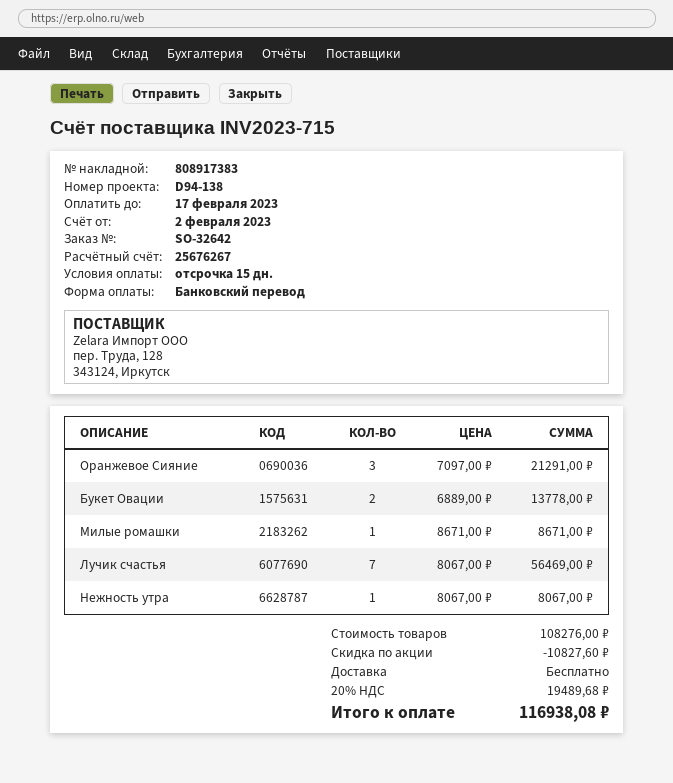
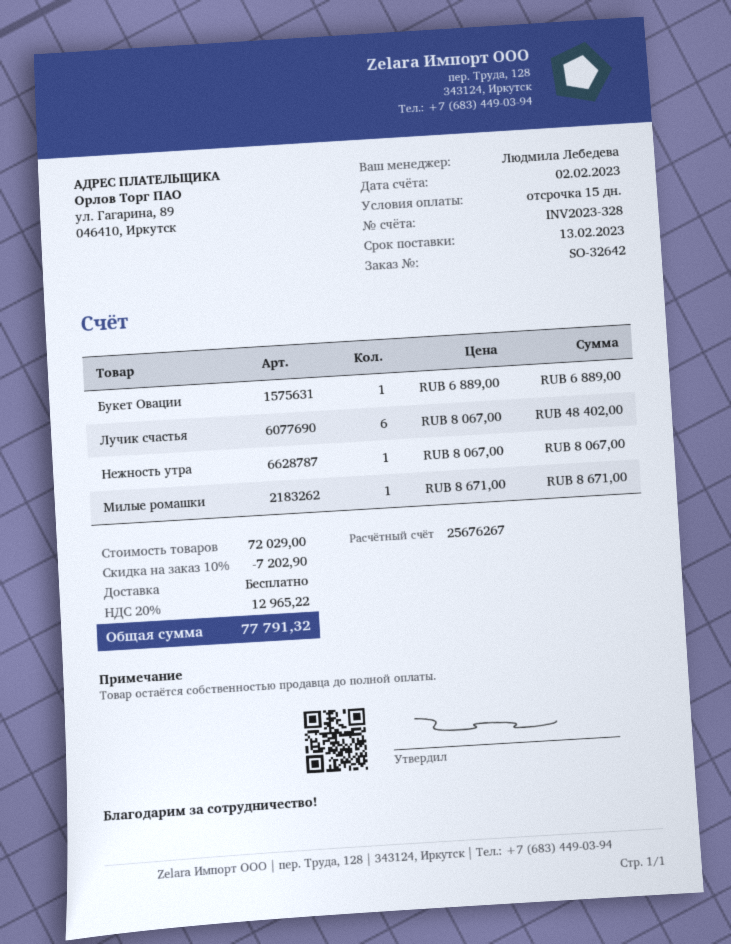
invoice number: INV2023-715 -> INV2023-328
Оранжевое Сияние: 3 x 7097.00 = 21291.00 -> none
Букет Овации: 2 x 6889.00 = 13778.00 -> 1 x 6889.00 = 6889.00
Лучик счастья: 7 x 8067.00 = 56469.00 -> 6 x 8067.00 = 48402.00
subtotal: 108276.00 -> 72029.00
discount: 10827.60 -> 7202.90
tax: 20% = 19489.68 -> 20% = 12965.22
total: 116938.08 -> 77791.32

